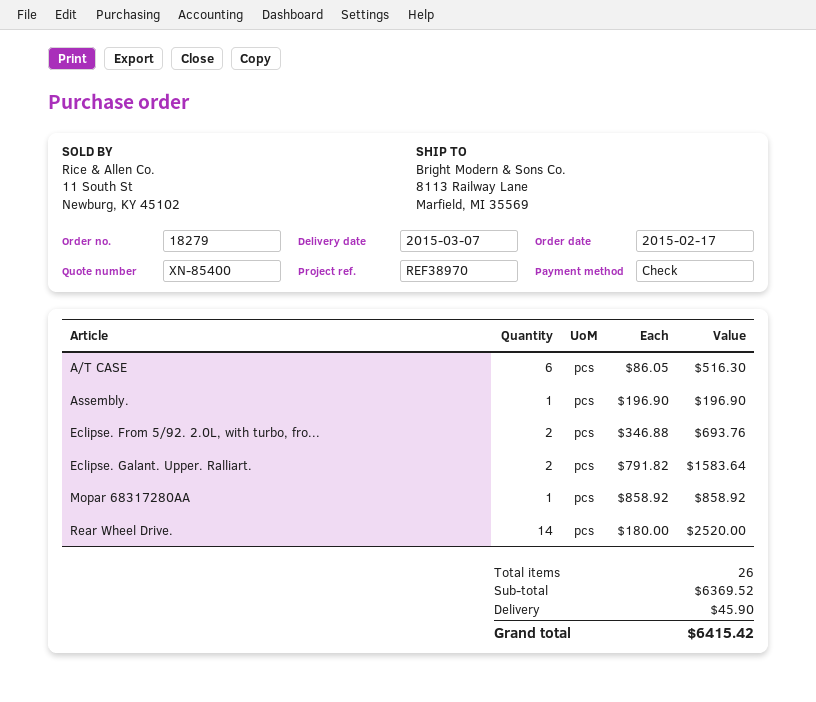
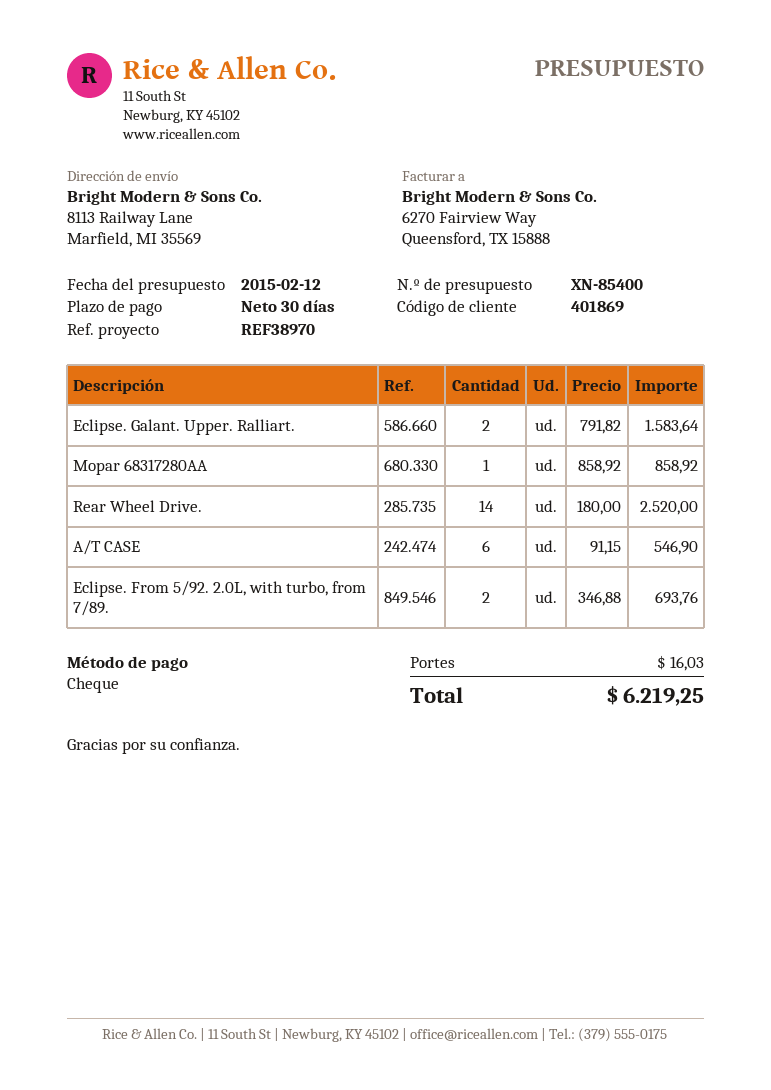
A/T CASE: 6 x 86.05 = 516.30 -> 6 x 91.15 = 546.90
Assembly.: 1 x 196.90 = 196.90 -> none
shipping: 45.90 -> 16.03
total: 6415.42 -> 6219.25

